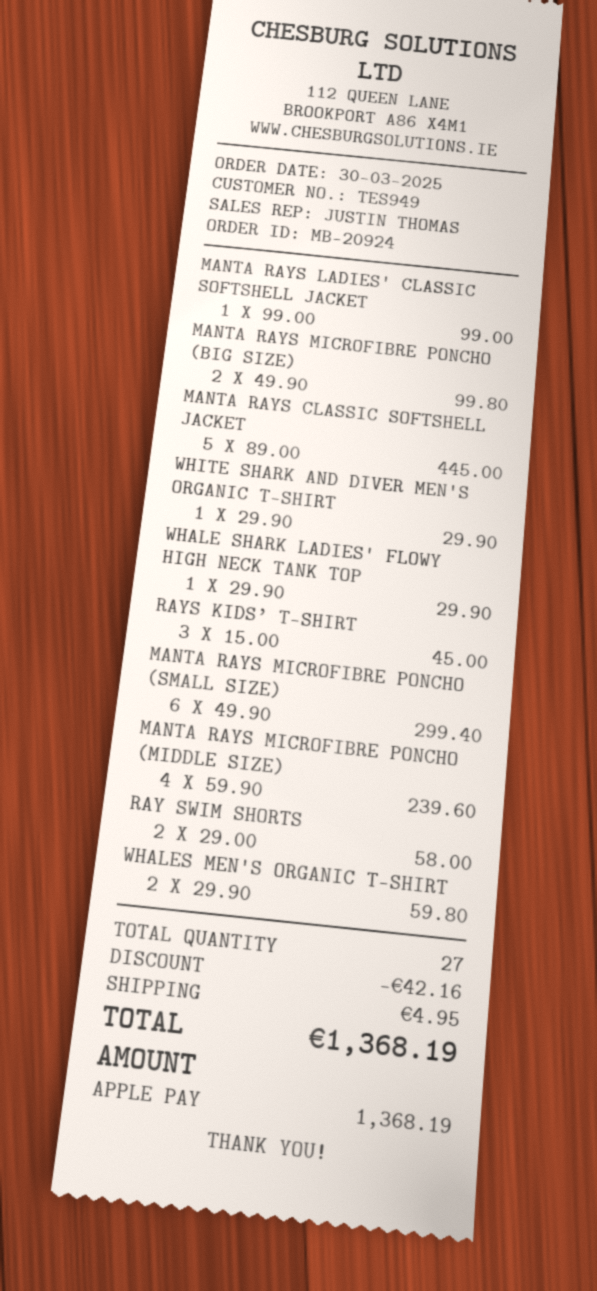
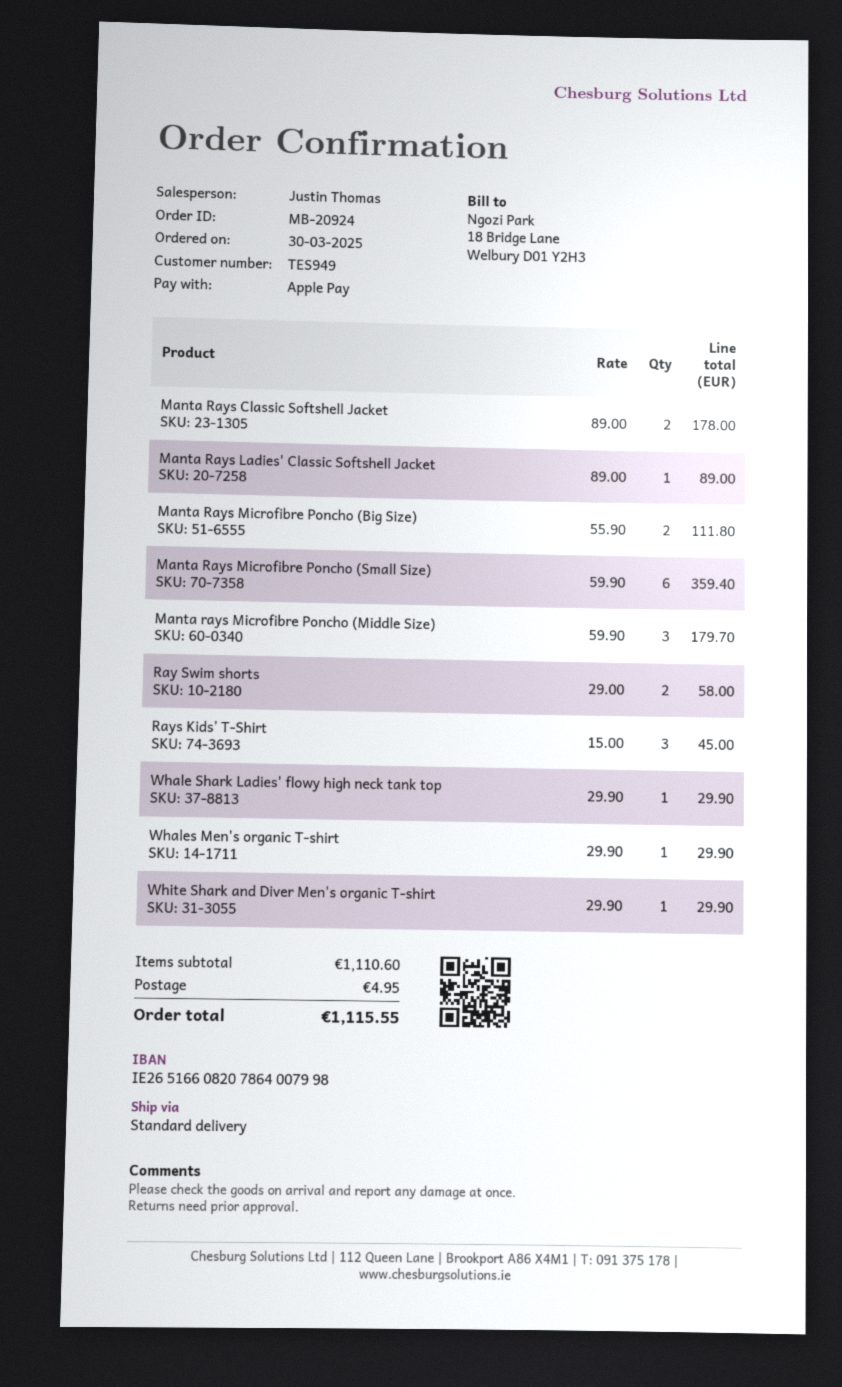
MANTA RAYS LADIES' CLASSIC SOFTSHELL JACKET: 1 x 99.00 = 99.00 -> 1 x 89.00 = 89.00
MANTA RAYS MICROFIBRE PONCHO (BIG SIZE): 2 x 49.90 = 99.80 -> 2 x 55.90 = 111.80
MANTA RAYS CLASSIC SOFTSHELL JACKET: 5 x 89.00 = 445.00 -> 2 x 89.00 = 178.00
MANTA RAYS MICROFIBRE PONCHO (SMALL SIZE): 6 x 49.90 = 299.40 -> 6 x 59.90 = 359.40
MANTA RAYS MICROFIBRE PONCHO (MIDDLE SIZE): 4 x 59.90 = 239.60 -> 3 x 59.90 = 179.70
WHALES MEN'S ORGANIC T-SHIRT: 2 x 29.90 = 59.80 -> 1 x 29.90 = 29.90
discount: 42.16 -> none
total: 1368.19 -> 1115.55

